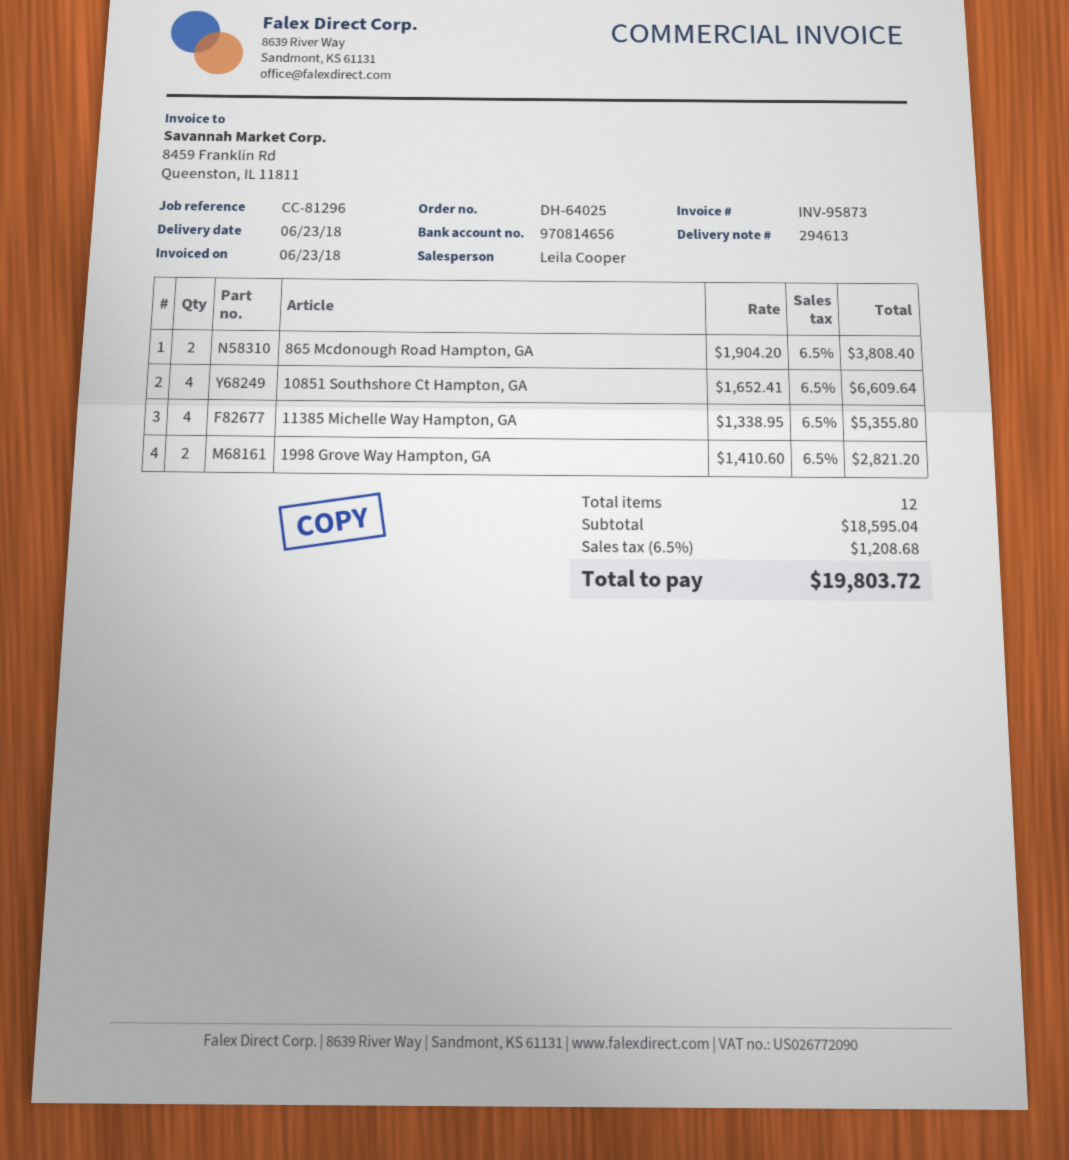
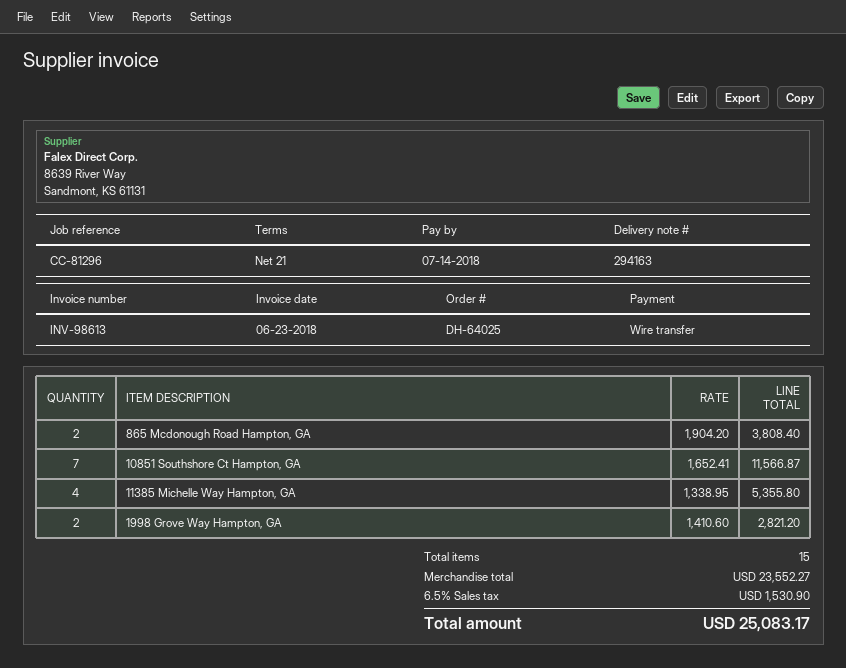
delivery note number: 294613 -> 294163
invoice number: INV-95873 -> INV-98613
10851 Southshore Ct Hampton, GA: 4 x 1652.41 = 6609.64 -> 7 x 1652.41 = 11566.87
total quantity: 12 -> 15
subtotal: 18595.04 -> 23552.27
tax: 6.5% = 1208.68 -> 6.5% = 1530.90
total: 19803.72 -> 25083.17

